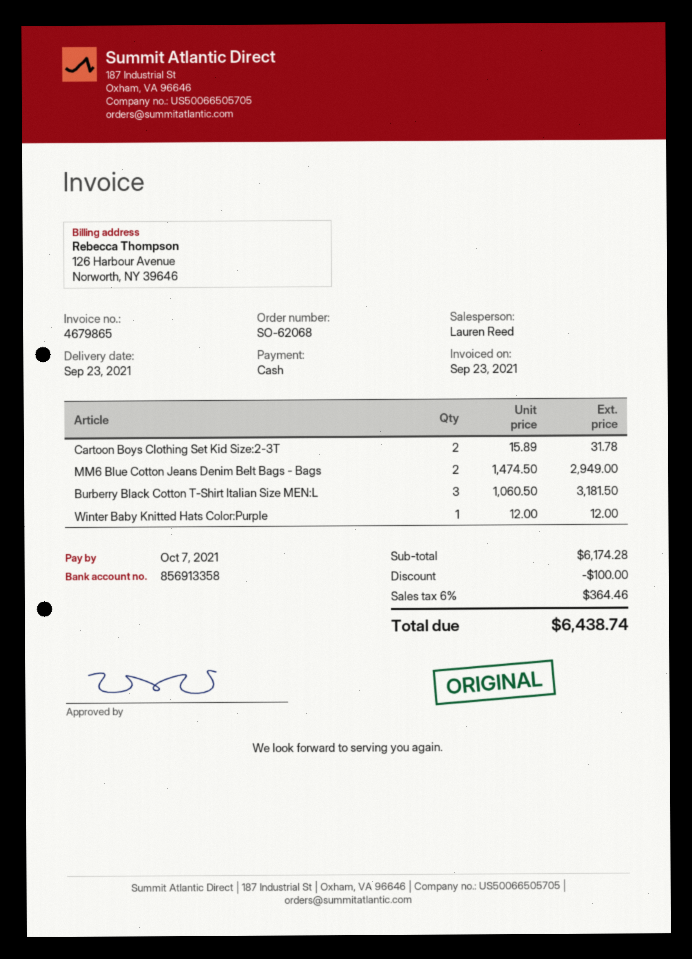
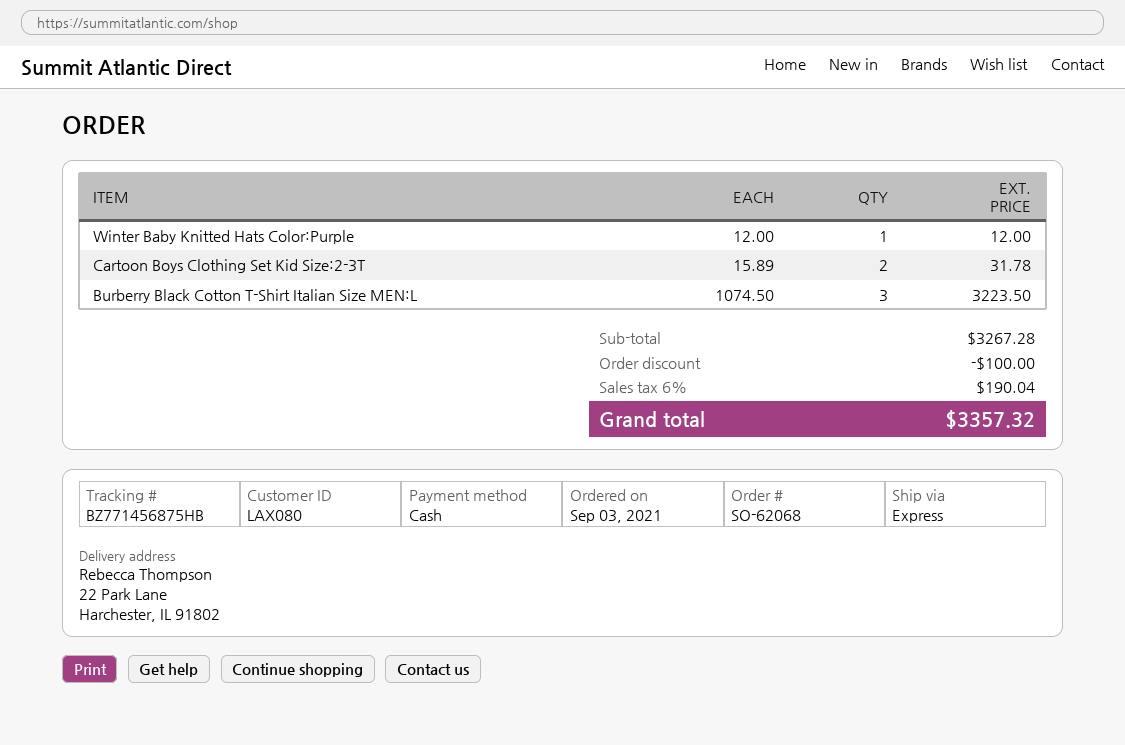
MM6 Blue Cotton Jeans Denim Belt Bags - Bags: 2 x 1474.50 = 2949.00 -> none
Burberry Black Cotton T-Shirt Italian Size MEN:L: 3 x 1060.50 = 3181.50 -> 3 x 1074.50 = 3223.50
subtotal: 6174.28 -> 3267.28
tax: 6% = 364.46 -> 6% = 190.04
total: 6438.74 -> 3357.32

